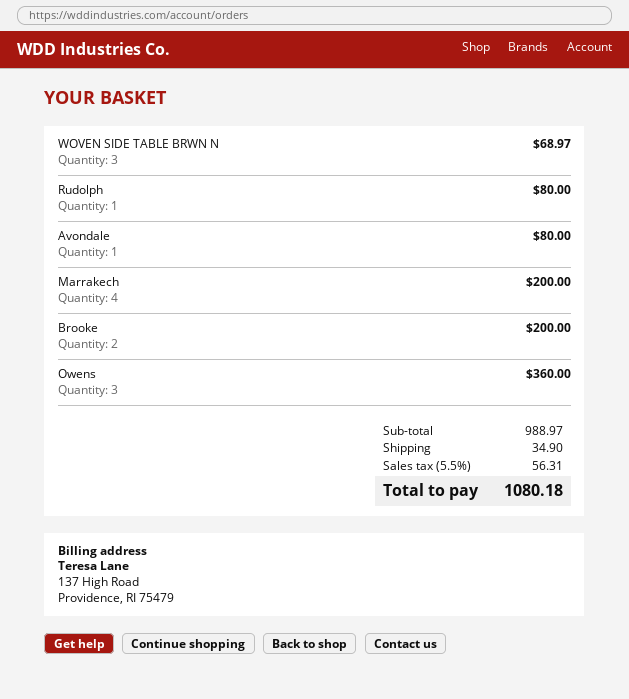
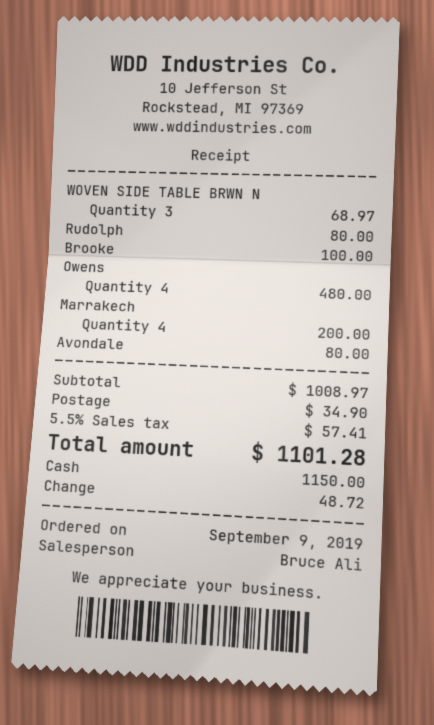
Brooke: 2 for 200.00 -> 1 for 100.00
Owens: 3 for 360.00 -> 4 for 480.00
subtotal: 988.97 -> 1008.97
tax: 5.5% = 56.31 -> 5.5% = 57.41
total: 1080.18 -> 1101.28

